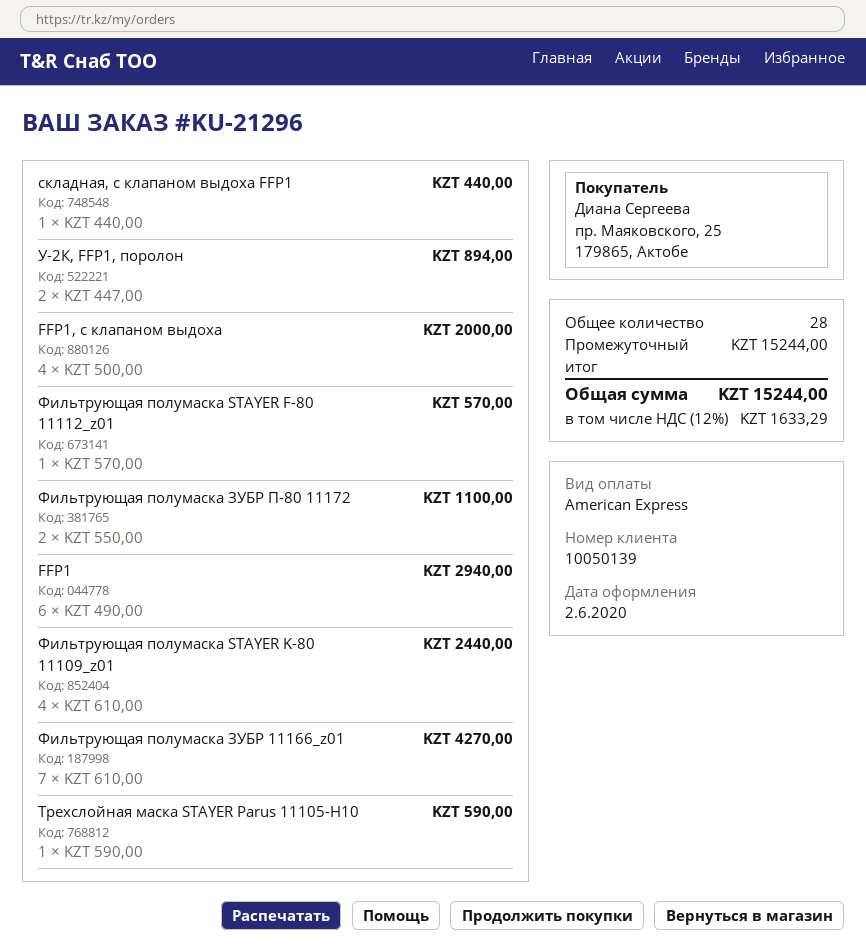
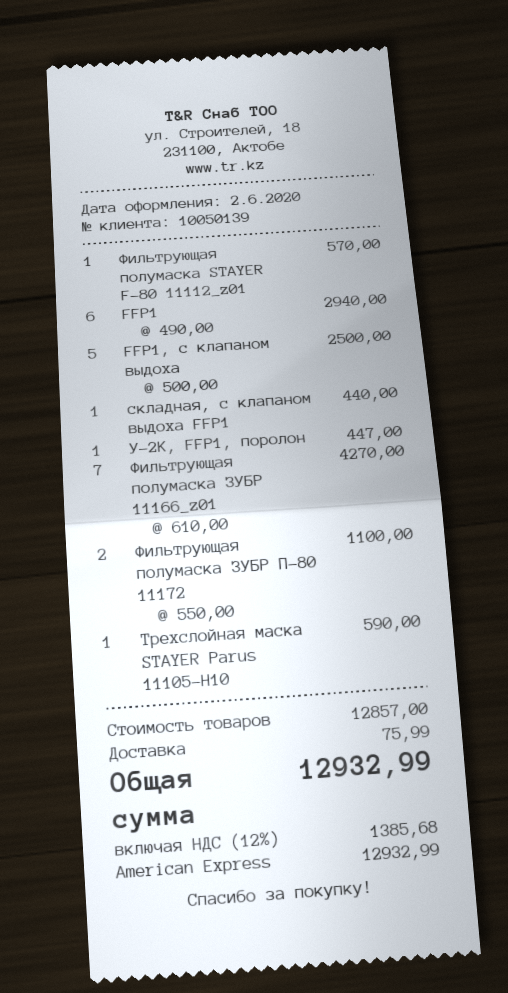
У-2К, FFP1, поролон: 2 x 447.00 = 894.00 -> 1 x 447.00 = 447.00
FFP1, с клапаном выдоха: 4 x 500.00 = 2000.00 -> 5 x 500.00 = 2500.00
Фильтрующая полумаска STAYER K-80 11109_z01: 4 x 610.00 = 2440.00 -> none
subtotal: 15244.00 -> 12857.00
shipping: none -> 75.99
tax: 12% = 1633.29 -> 12% = 1385.68
total: 15244.00 -> 12932.99

